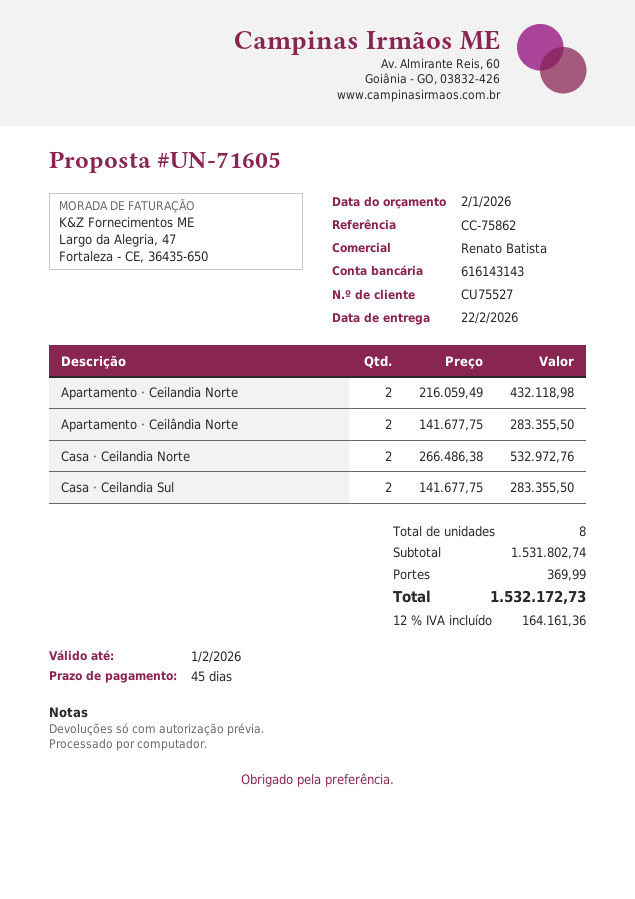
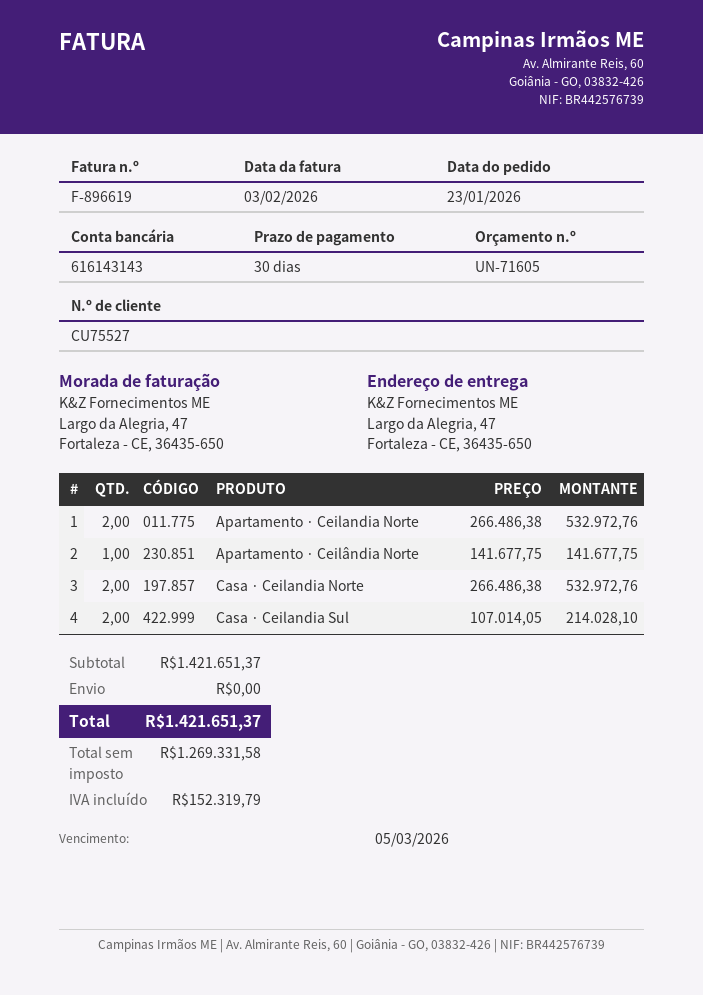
payment terms: 45 days -> 30 days
Apartamento · Ceilandia Norte: 2 x 216059.49 = 432118.98 -> 2 x 266486.38 = 532972.76
Apartamento · Ceilândia Norte: 2 x 141677.75 = 283355.50 -> 1 x 141677.75 = 141677.75
Casa · Ceilandia Sul: 2 x 141677.75 = 283355.50 -> 2 x 107014.05 = 214028.10
subtotal: 1531802.74 -> 1421651.37
shipping: 369.99 -> 0.00
tax: 164161.36 -> 152319.79
total: 1532172.73 -> 1421651.37

